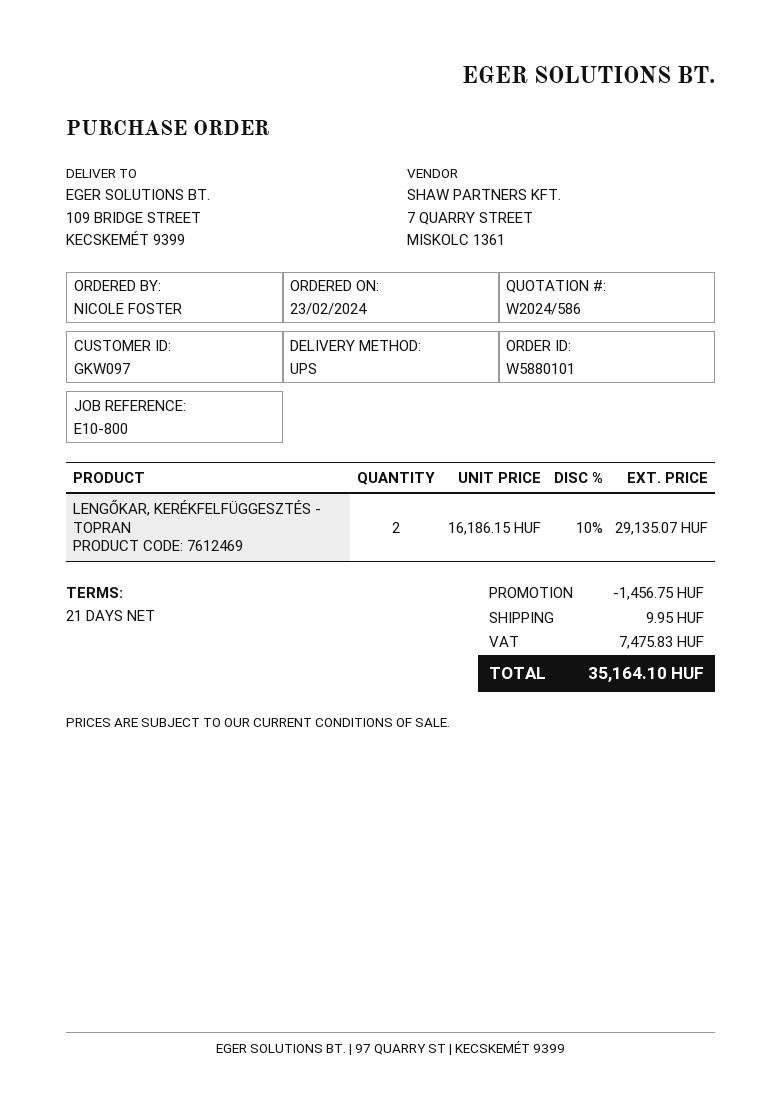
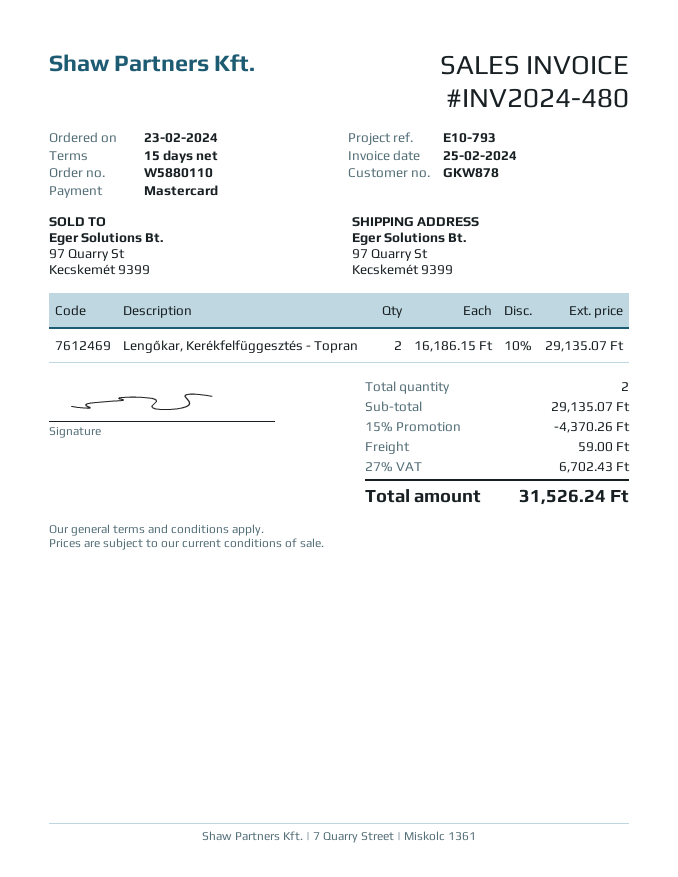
order number: W5880101 -> W5880110
payment terms: 21 days -> 15 days
customer number: GKW097 -> GKW878
reference: E10-800 -> E10-793
ship to: 109 BRIDGE STREET, KECSKEMÉT 9399 -> 97 Quarry St, Kecskemét 9399
discount: 1456.75 -> 4370.26
shipping: 9.95 -> 59.00
tax: 7475.83 -> 6702.43
total: 35164.10 -> 31526.24

